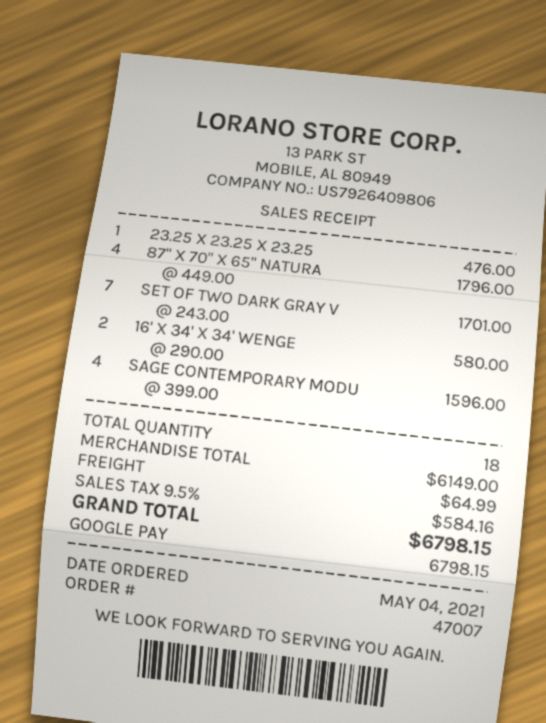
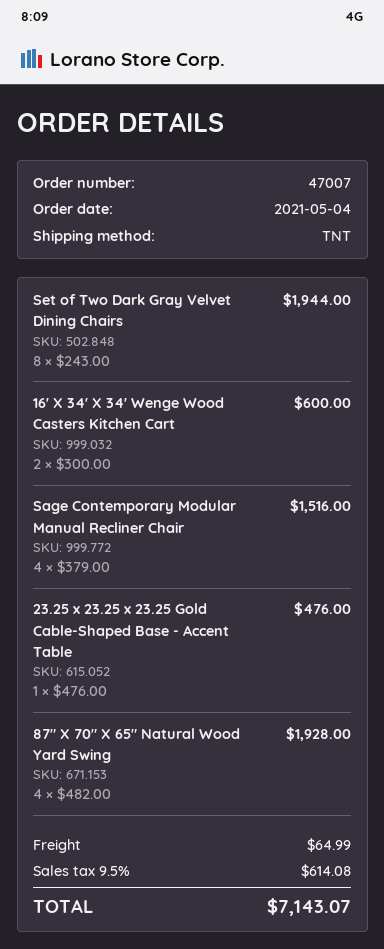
87" X 70" X 65" NATURA: 4 x 449.00 = 1796.00 -> 4 x 482.00 = 1928.00
SET OF TWO DARK GRAY V: 7 x 243.00 = 1701.00 -> 8 x 243.00 = 1944.00
16' X 34' X 34' WENGE: 2 x 290.00 = 580.00 -> 2 x 300.00 = 600.00
SAGE CONTEMPORARY MODU: 4 x 399.00 = 1596.00 -> 4 x 379.00 = 1516.00
tax: 9.5% = 584.16 -> 9.5% = 614.08
total: 6798.15 -> 7143.07

